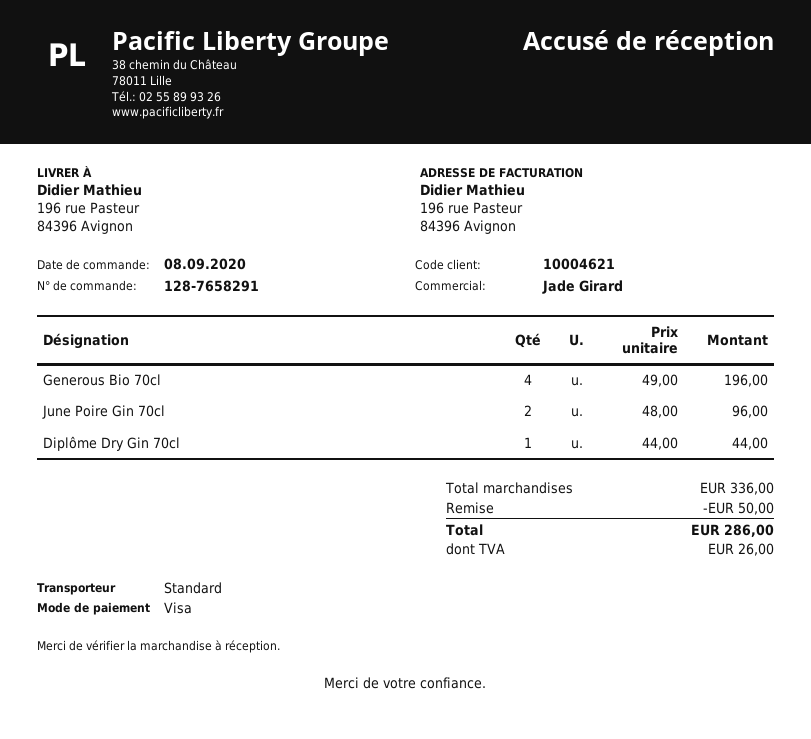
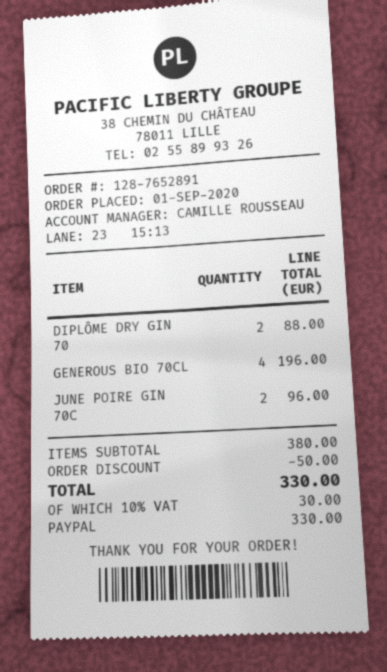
order number: 128-7658291 -> 128-7652891
order date: 2020-09-08 -> 2020-09-01
sales rep: Jade Girard -> CAMILLE ROUSSEAU
payment method: Visa -> PayPal
Diplôme Dry Gin 70cl: 1 for 44.00 -> 2 for 88.00
subtotal: 336.00 -> 380.00
tax: 26.00 -> 30.00
total: 286.00 -> 330.00

